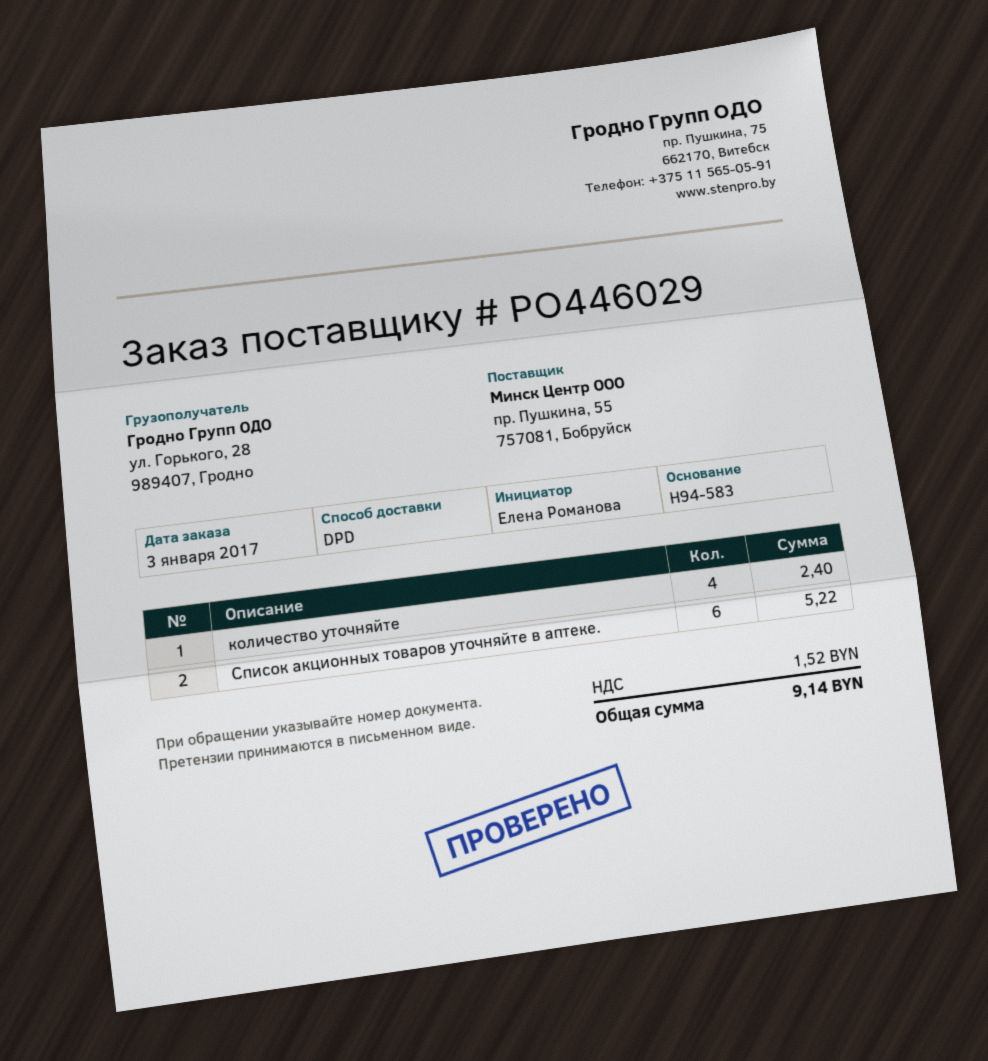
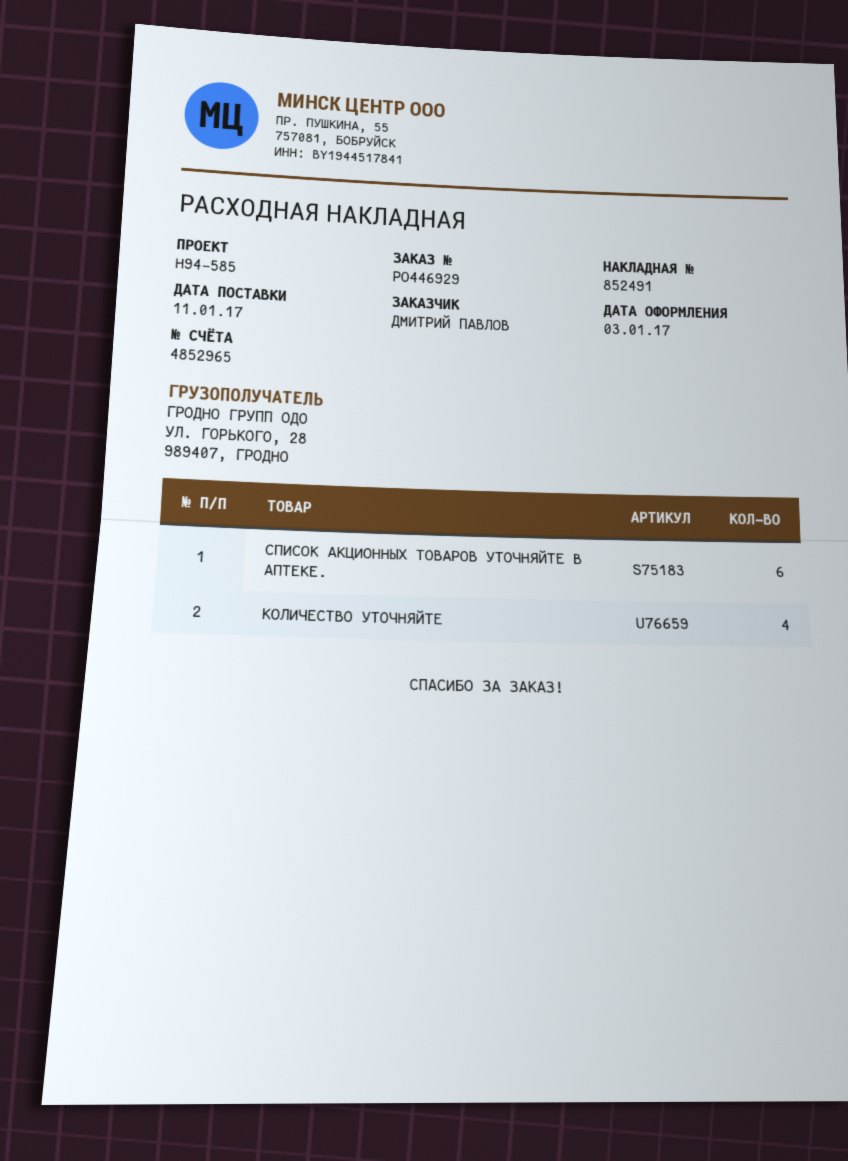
order number: PO446029 -> PO446929
reference: H94-583 -> H94-585
ordered by: Елена Романова -> ДМИТРИЙ ПАВЛОВ

